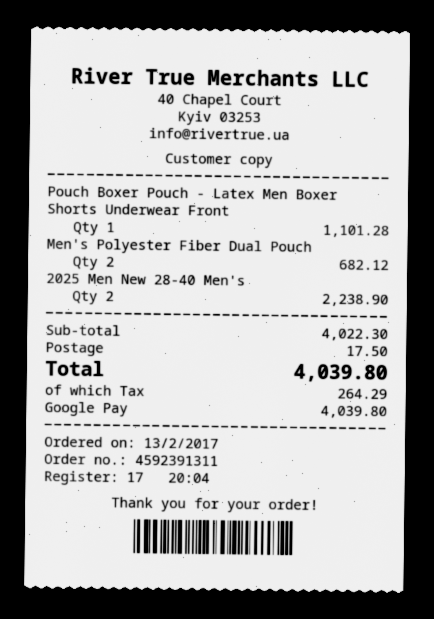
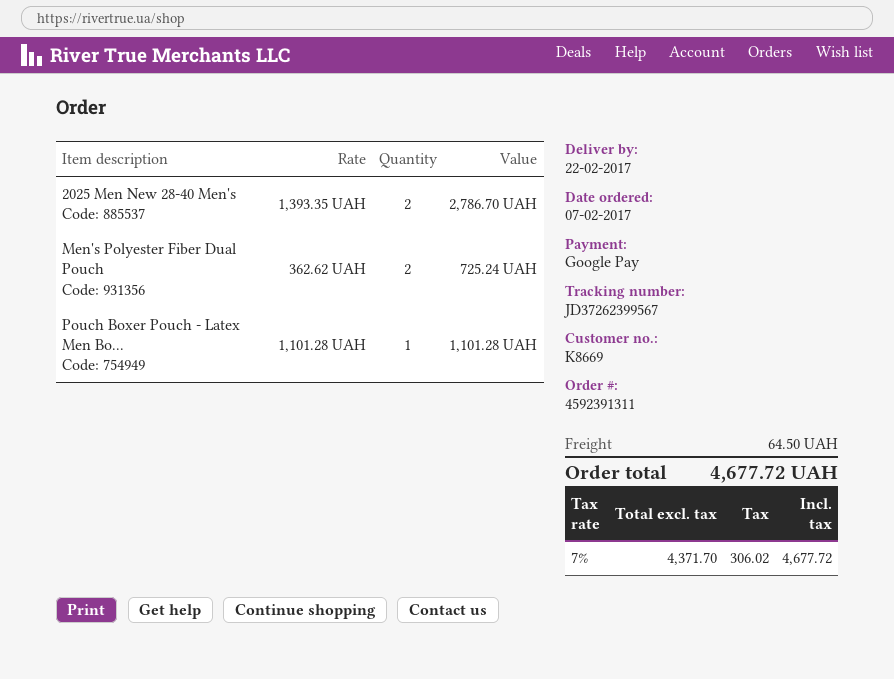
order date: 2017-02-13 -> 2017-02-07
Men's Polyester Fiber Dual Pouch: 2 for 682.12 -> 2 for 725.24
2025 Men New 28-40 Men's: 2 for 2238.90 -> 2 for 2786.70
shipping: 17.50 -> 64.50
tax: 264.29 -> 306.02
total: 4039.80 -> 4677.72

